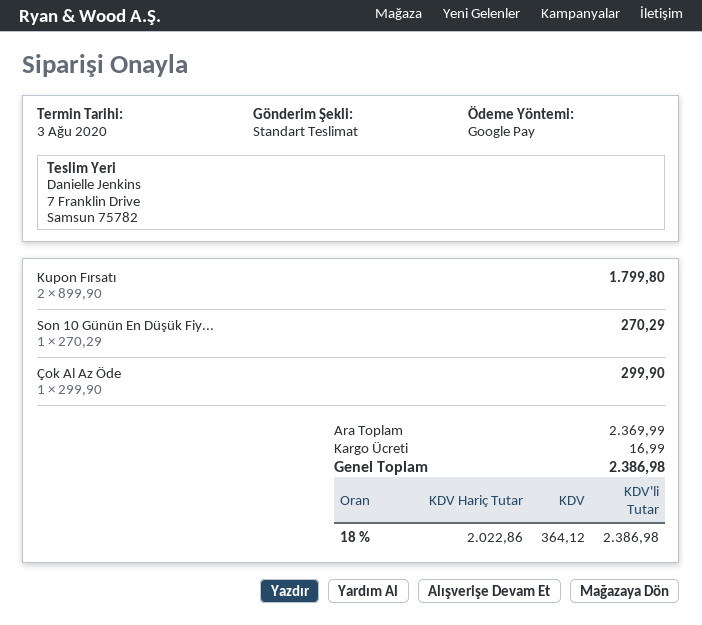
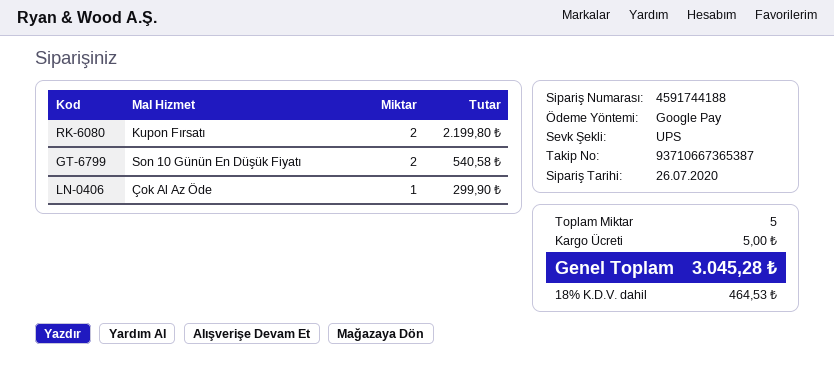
shipping method: standard -> UPS
Kupon Fırsatı: 2 for 1799.80 -> 2 for 2199.80
Son 10 Günün En Düşük Fiy...: 1 for 270.29 -> 2 for 540.58
shipping: 16.99 -> 5.00
tax: 18% = 364.12 -> 18% = 464.53
total: 2386.98 -> 3045.28

